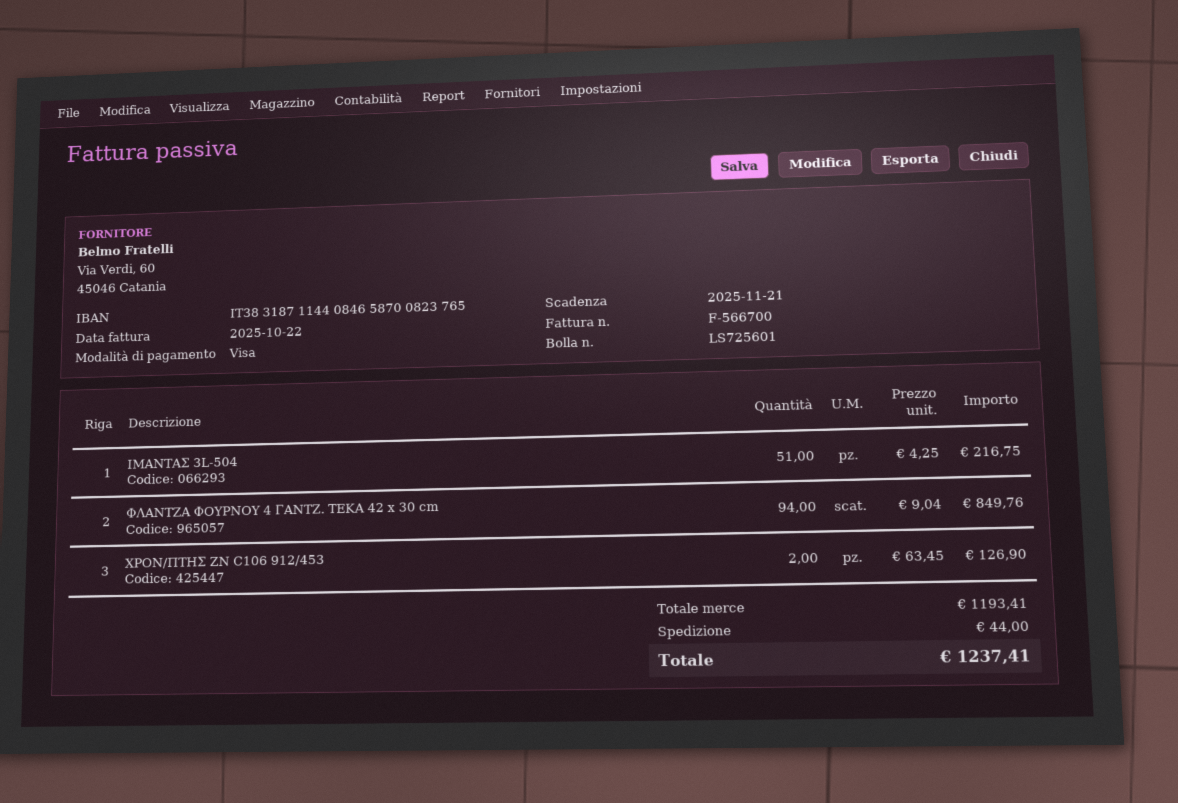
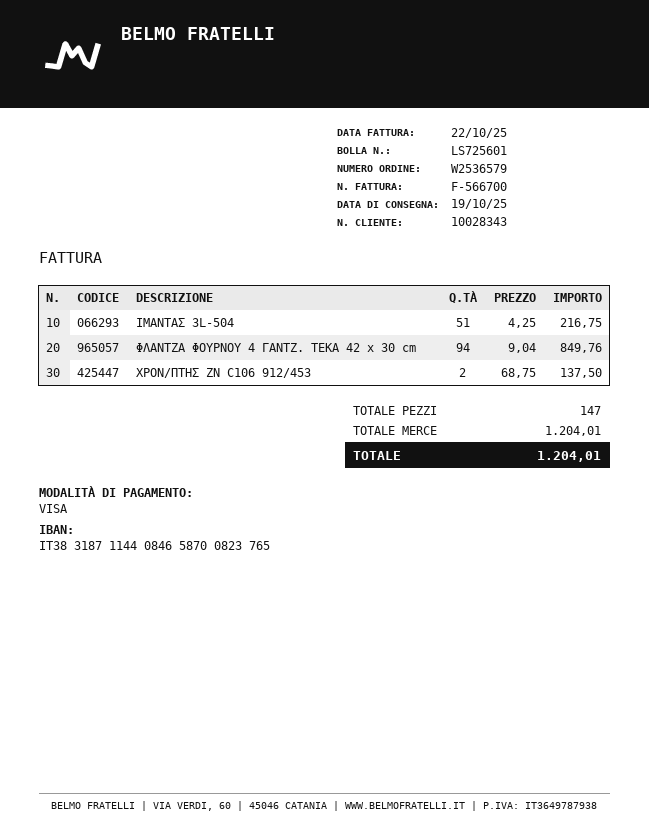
ΧΡΟΝ/ΠΤΗΣ ZN C106 912/453: 2 x 63.45 = 126.90 -> 2 x 68.75 = 137.50
subtotal: 1193.41 -> 1204.01
shipping: 44.00 -> none
total: 1237.41 -> 1204.01

